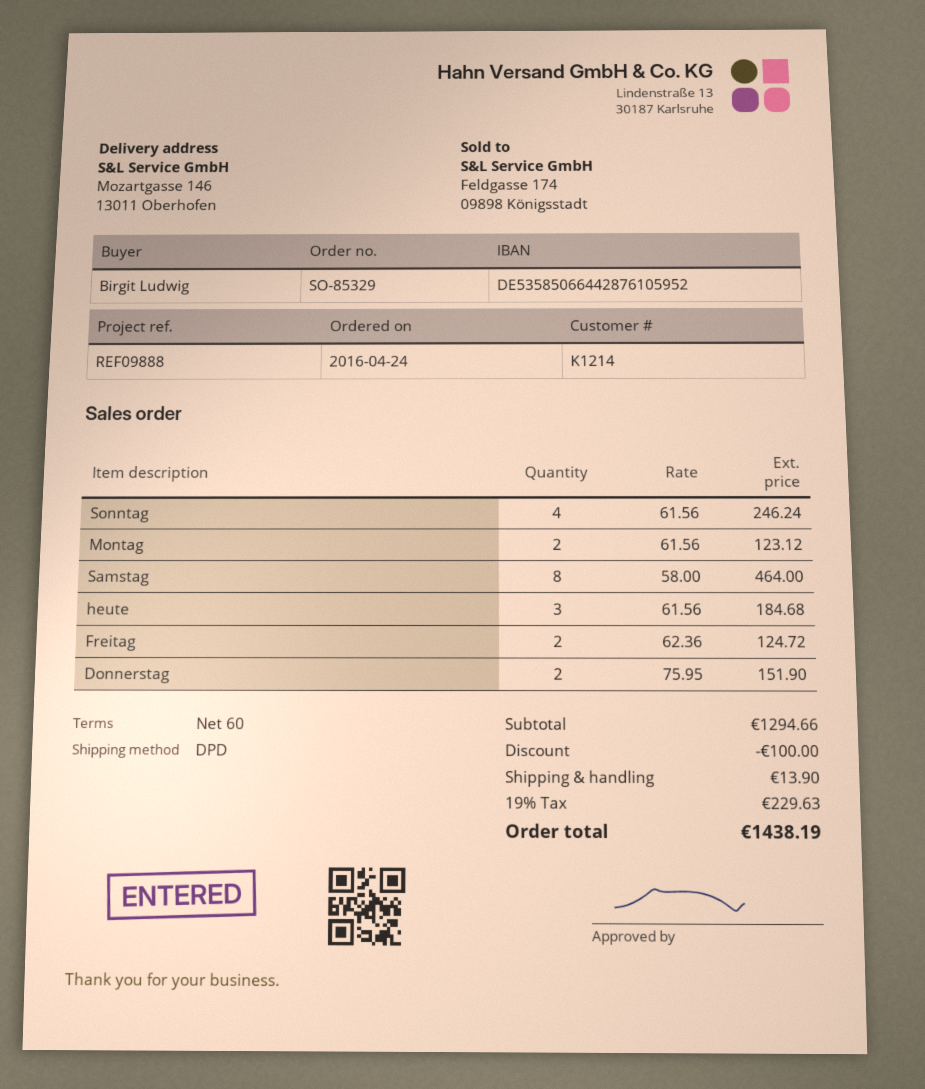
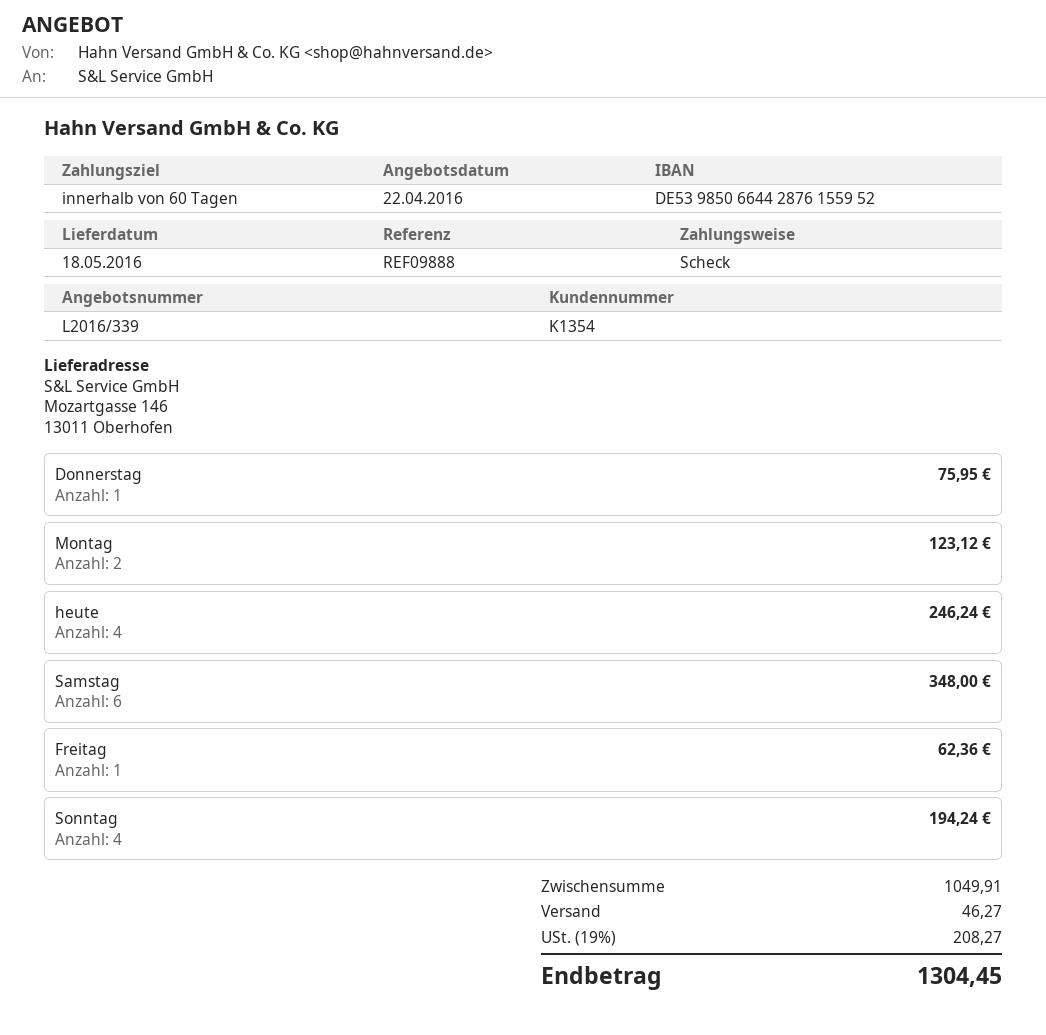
customer number: K1214 -> K1354
bank account: DE53585066442876105952 -> DE53985066442876155952
Sonntag: 4 for 246.24 -> 4 for 194.24
Samstag: 8 for 464.00 -> 6 for 348.00
heute: 3 for 184.68 -> 4 for 246.24
Freitag: 2 for 124.72 -> 1 for 62.36
Donnerstag: 2 for 151.90 -> 1 for 75.95
subtotal: 1294.66 -> 1049.91
discount: 100.00 -> none
shipping: 13.90 -> 46.27
tax: 19% = 229.63 -> 19% = 208.27
total: 1438.19 -> 1304.45

